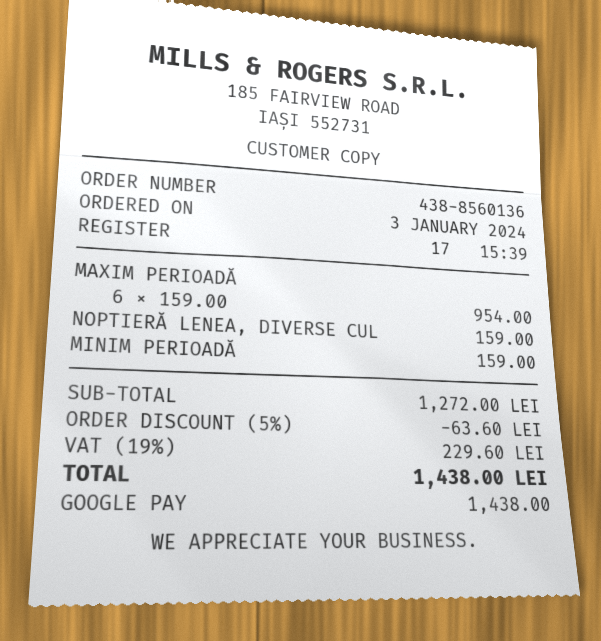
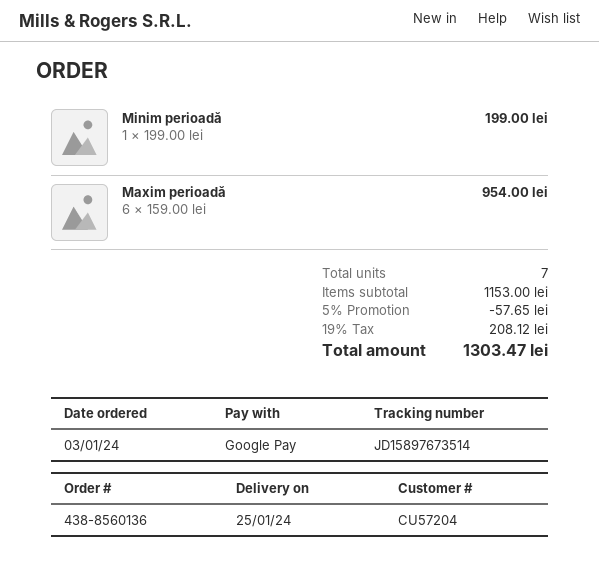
NOPTIERĂ LENEA, DIVERSE CUL: 1 x 159.00 = 159.00 -> none
MINIM PERIOADĂ: 1 x 159.00 = 159.00 -> 1 x 199.00 = 199.00
subtotal: 1272.00 -> 1153.00
discount: 5% = 63.60 -> 5% = 57.65
tax: 19% = 229.60 -> 19% = 208.12
total: 1438.00 -> 1303.47

